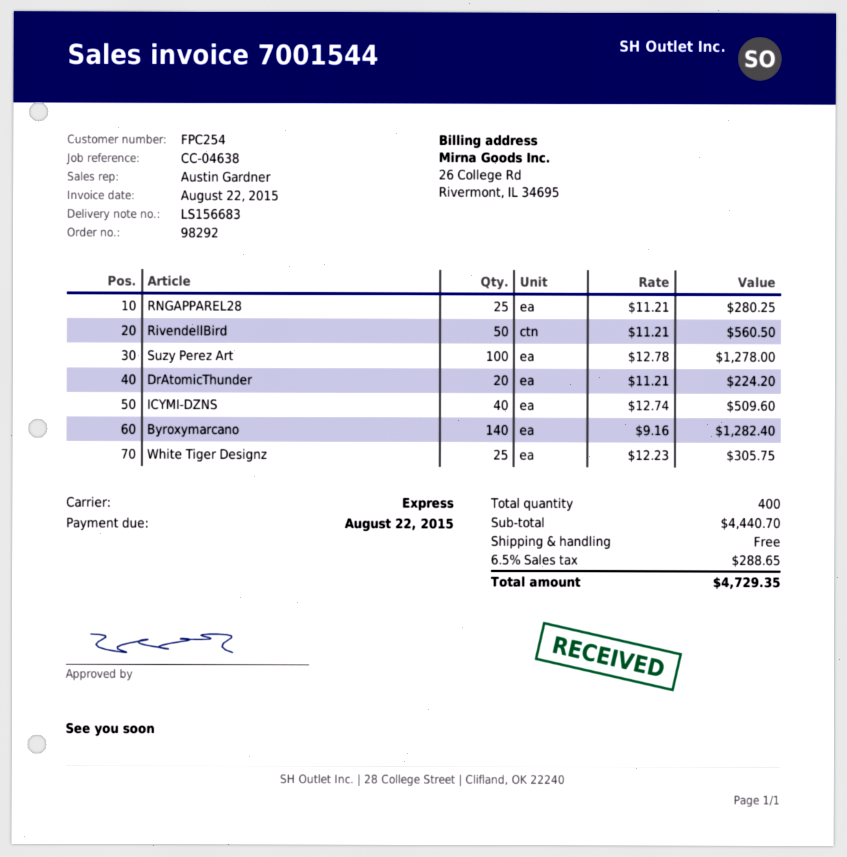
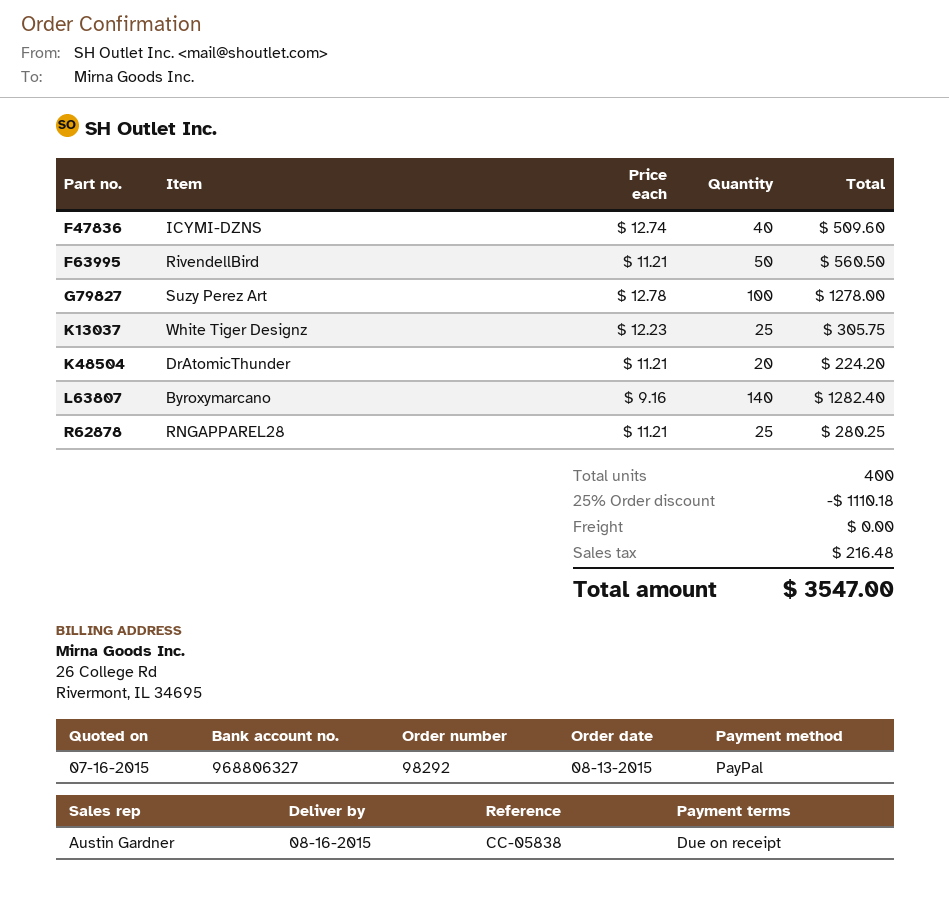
reference: CC-04638 -> CC-05838
discount: none -> 25% = 1110.18
tax: 288.65 -> 216.48
total: 4729.35 -> 3547.00

